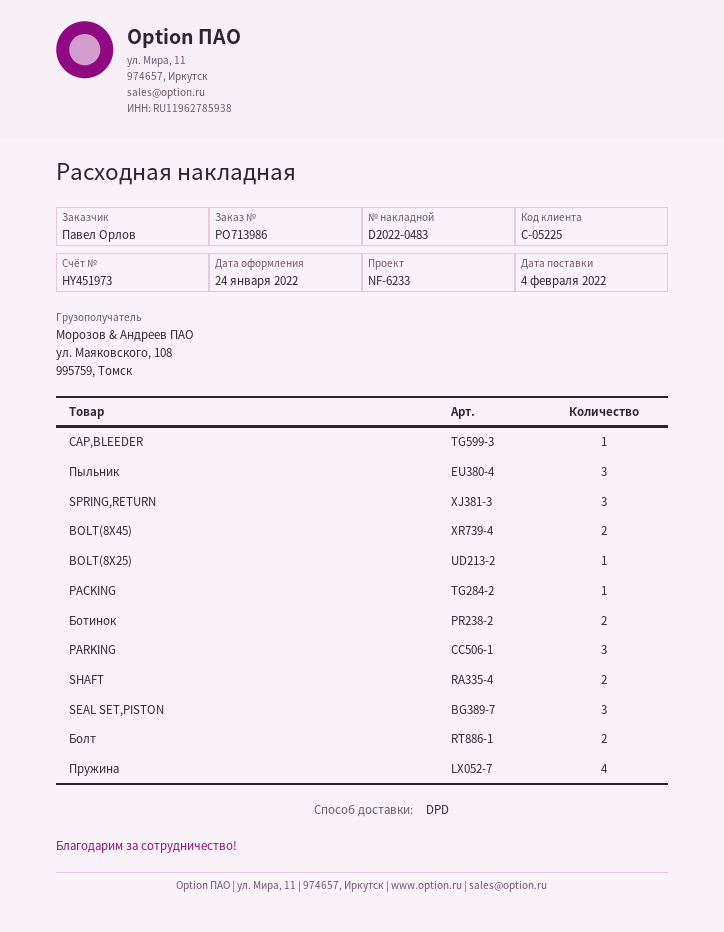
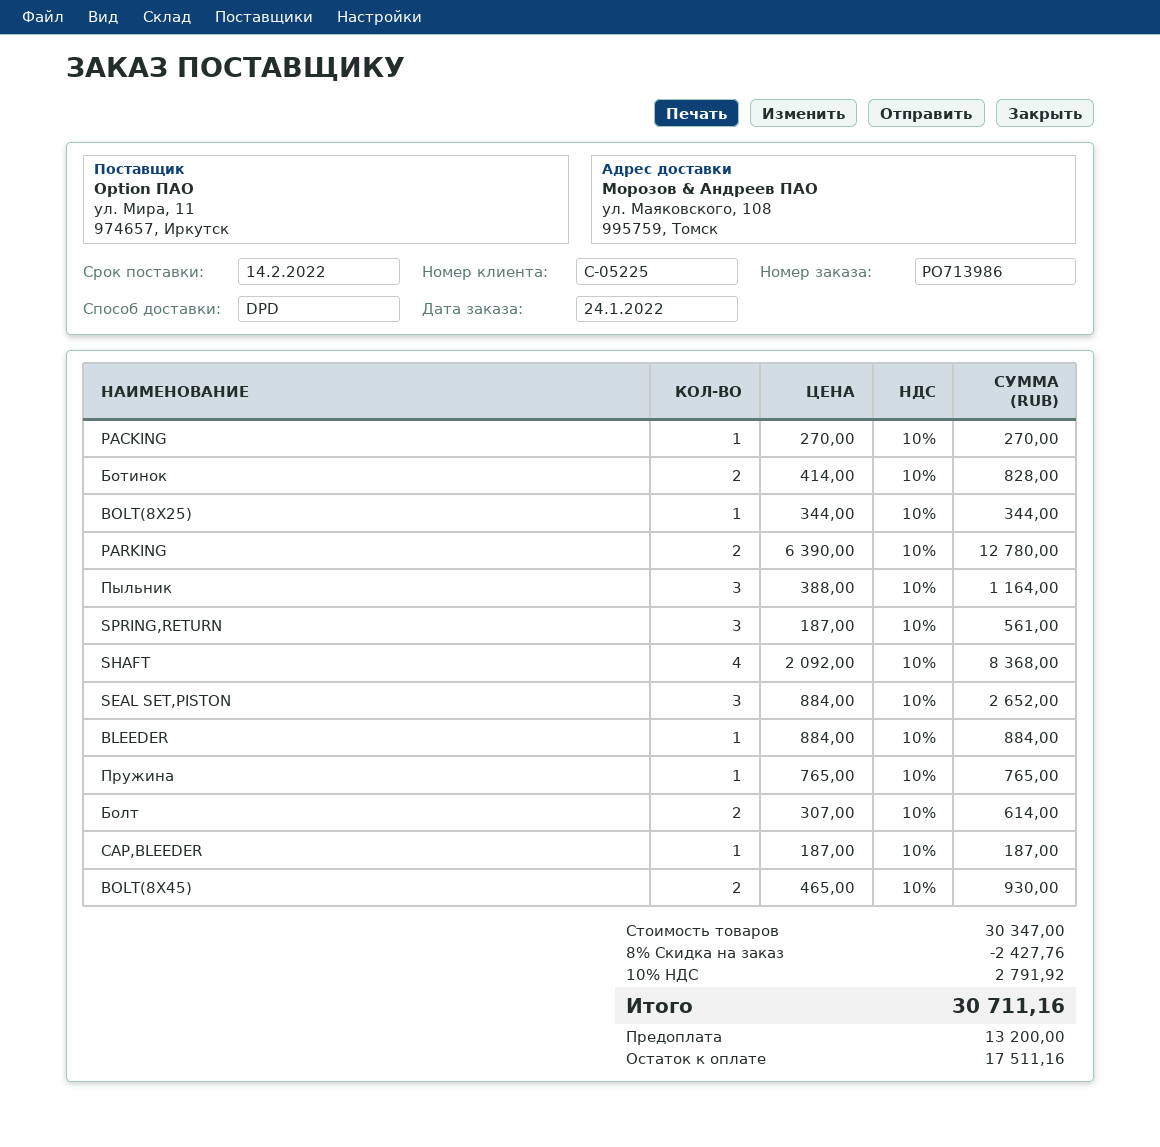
delivery date: 2022-02-04 -> 2022-02-14
PARKING: 3 -> 2
SHAFT: 2 -> 4
Пружина: 4 -> 1
BLEEDER: none -> 1

